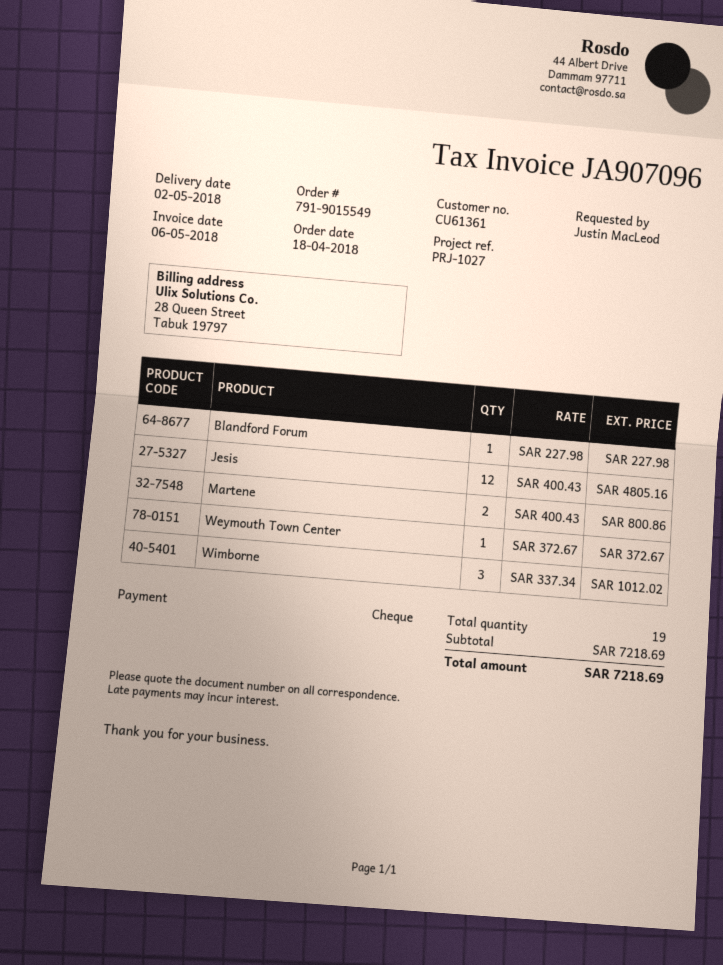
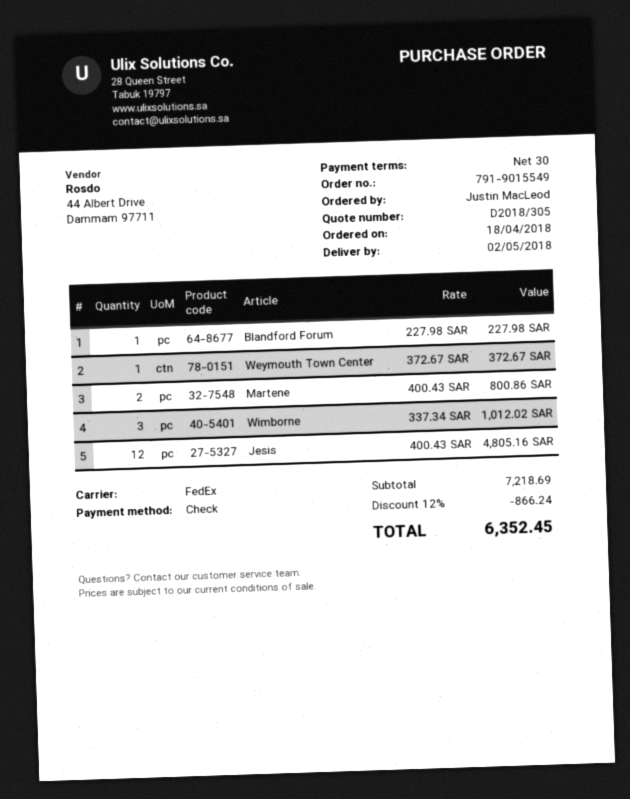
discount: none -> 12% = 866.24
total: 7218.69 -> 6352.45

